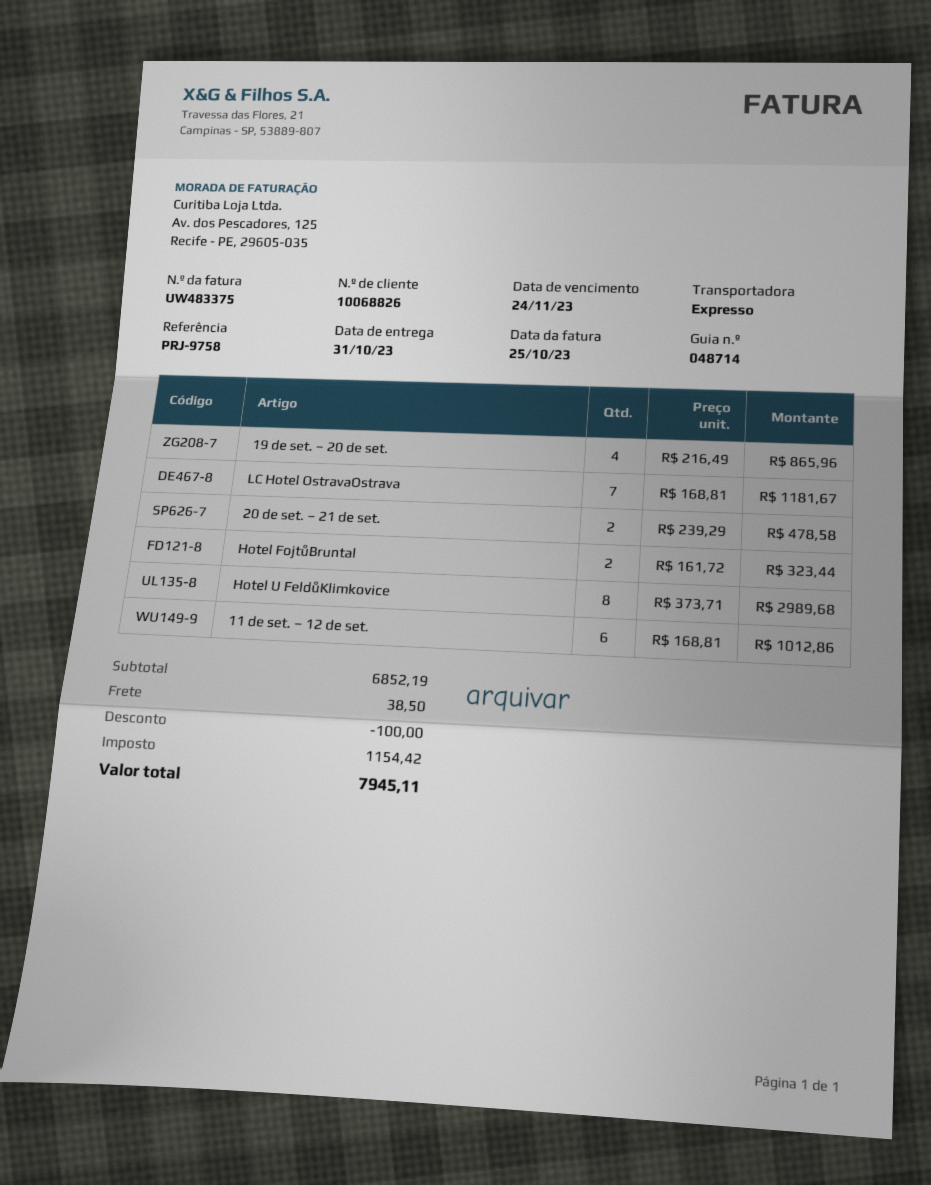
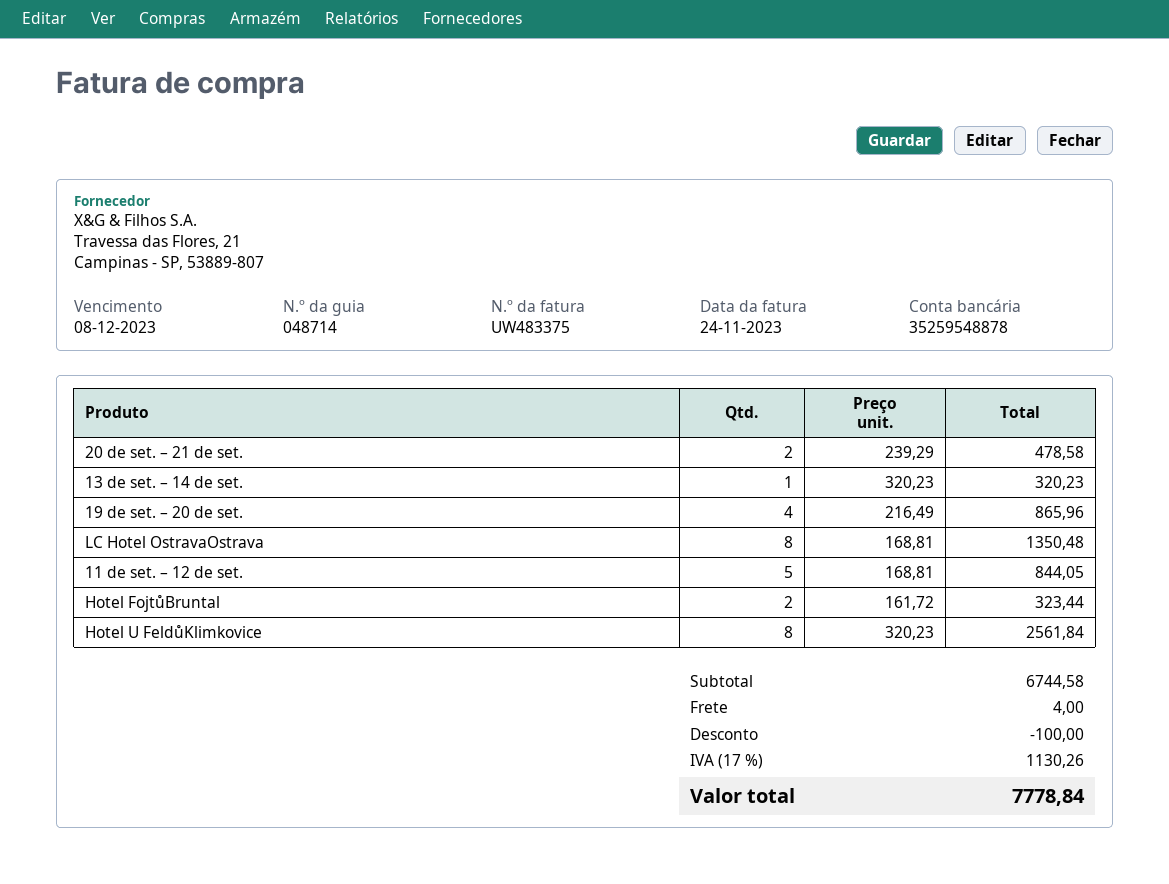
invoice date: 2023-10-25 -> 2023-11-24
due date: 2023-11-24 -> 2023-12-08
LC Hotel OstravaOstrava: 7 x 168.81 = 1181.67 -> 8 x 168.81 = 1350.48
Hotel U FeldůKlimkovice: 8 x 373.71 = 2989.68 -> 8 x 320.23 = 2561.84
11 de set. – 12 de set.: 6 x 168.81 = 1012.86 -> 5 x 168.81 = 844.05
13 de set. – 14 de set.: none -> 1 x 320.23 = 320.23
subtotal: 6852.19 -> 6744.58
shipping: 38.50 -> 4.00
tax: 1154.42 -> 1130.26
total: 7945.11 -> 7778.84

